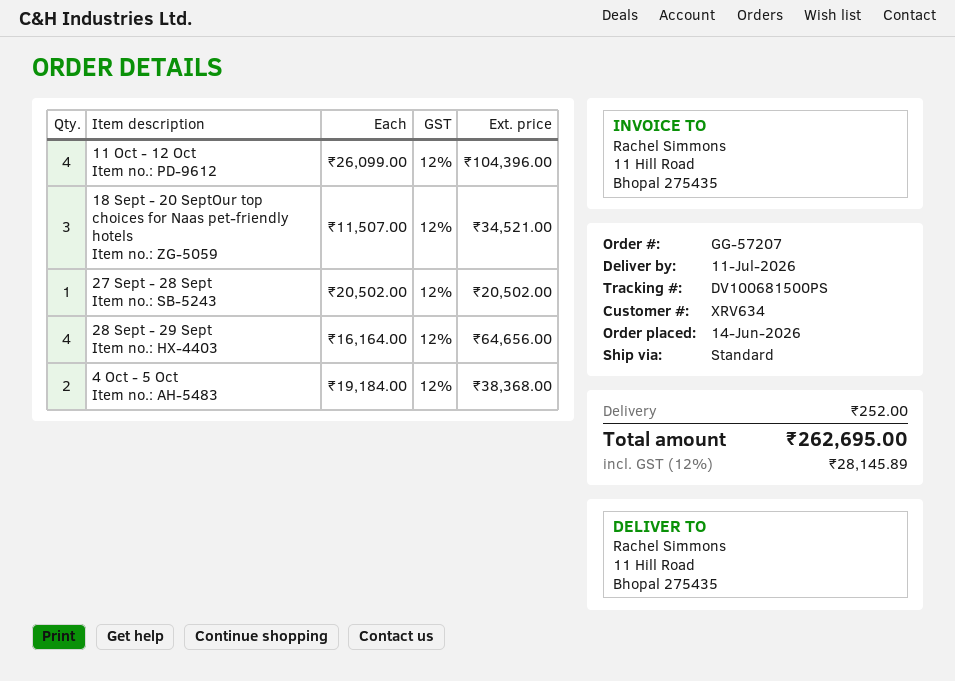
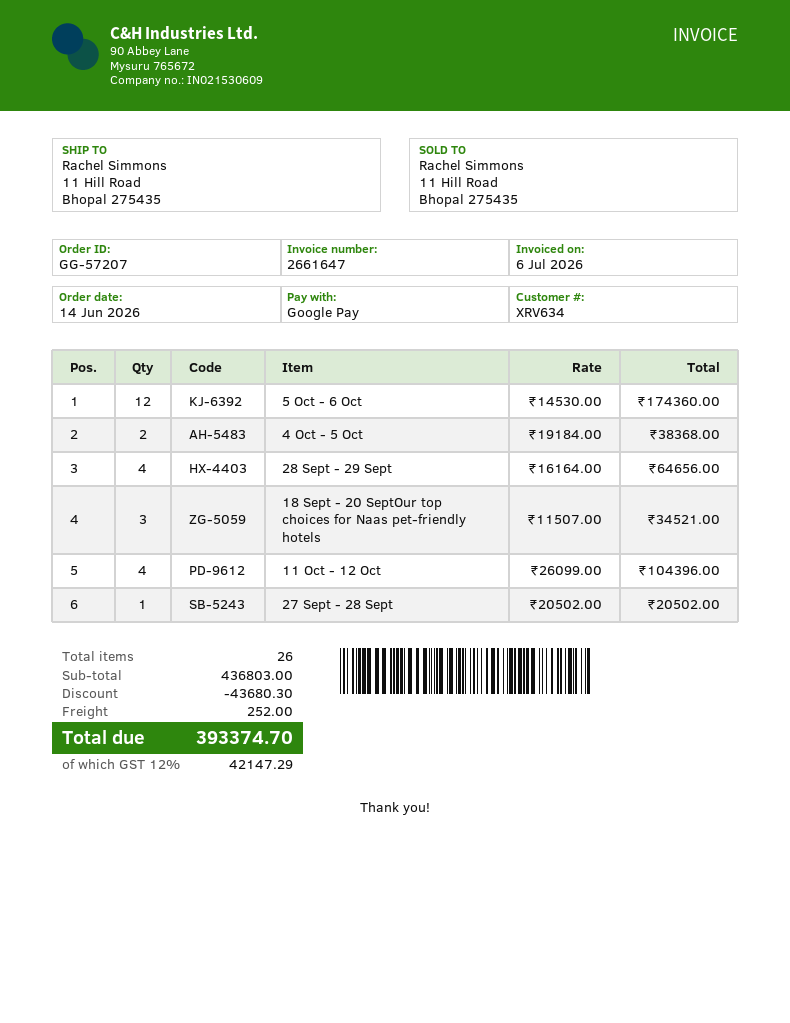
5 Oct - 6 Oct: none -> 12 x 14530.00 = 174360.00
discount: none -> 43680.30
tax: 12% = 28145.89 -> 12% = 42147.29
total: 262695.00 -> 393374.70

